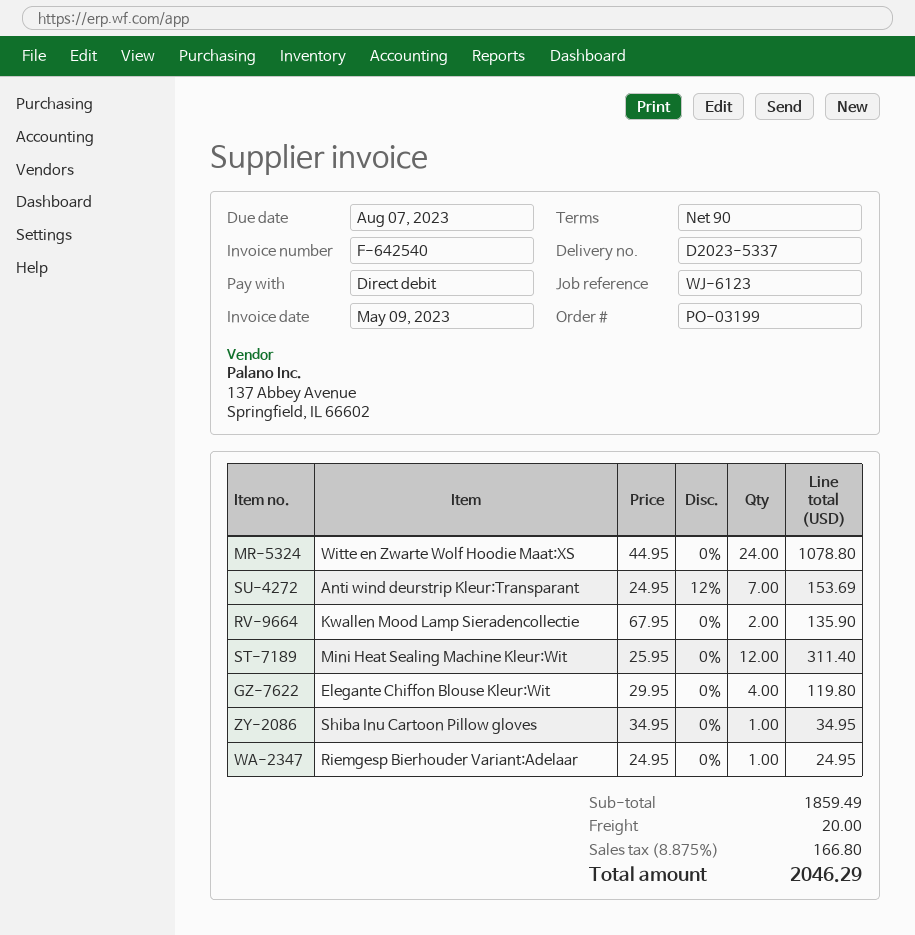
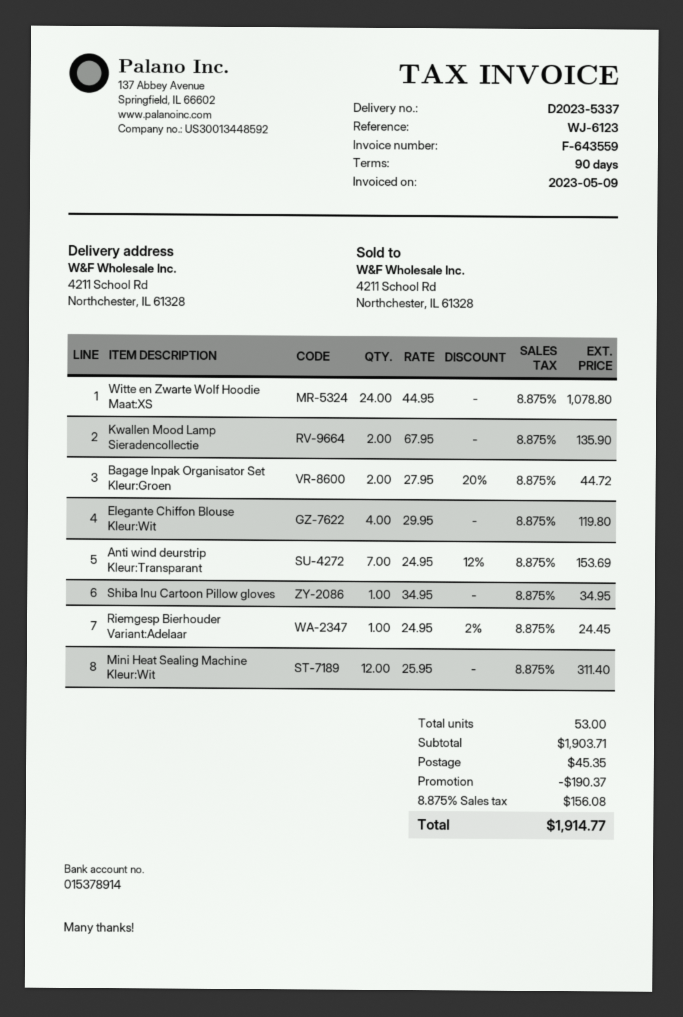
invoice number: F-642540 -> F-643559
Riemgesp Bierhouder Variant:Adelaar: 1 x 24.95 = 24.95 -> 1 x 24.95 - 2% = 24.45
Bagage Inpak Organisator Set Kleur:Groen: none -> 2 x 27.95 - 20% = 44.72
subtotal: 1859.49 -> 1903.71
discount: none -> 190.37
shipping: 20.00 -> 45.35
tax: 8.875% = 166.80 -> 8.875% = 156.08
total: 2046.29 -> 1914.77

